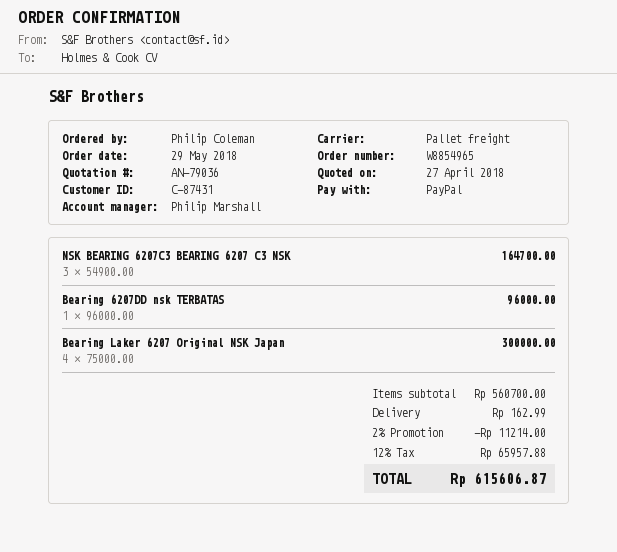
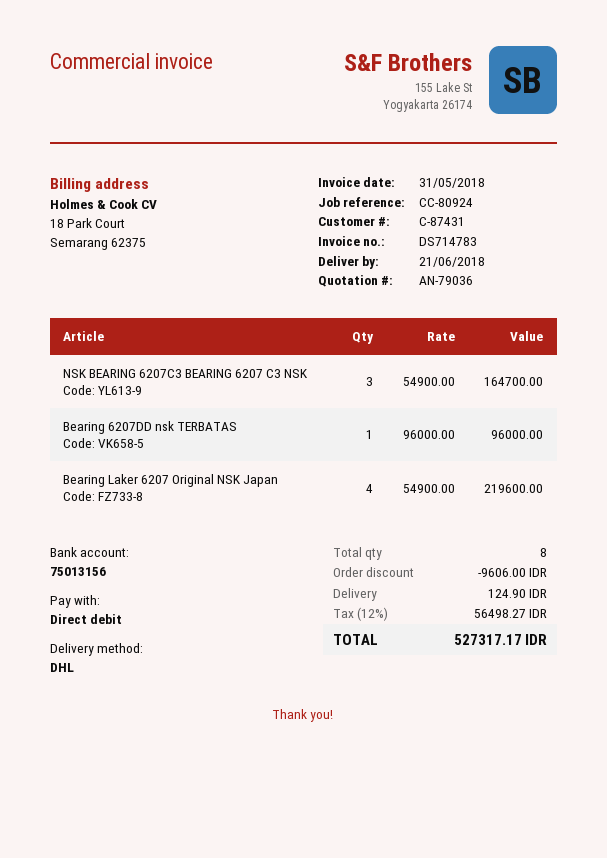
payment method: PayPal -> direct debit
shipping method: pallet freight -> DHL
Bearing Laker 6207 Original NSK Japan: 4 x 75000.00 = 300000.00 -> 4 x 54900.00 = 219600.00
discount: 11214.00 -> 9606.00
shipping: 162.99 -> 124.90
tax: 12% = 65957.88 -> 12% = 56498.27
total: 615606.87 -> 527317.17

